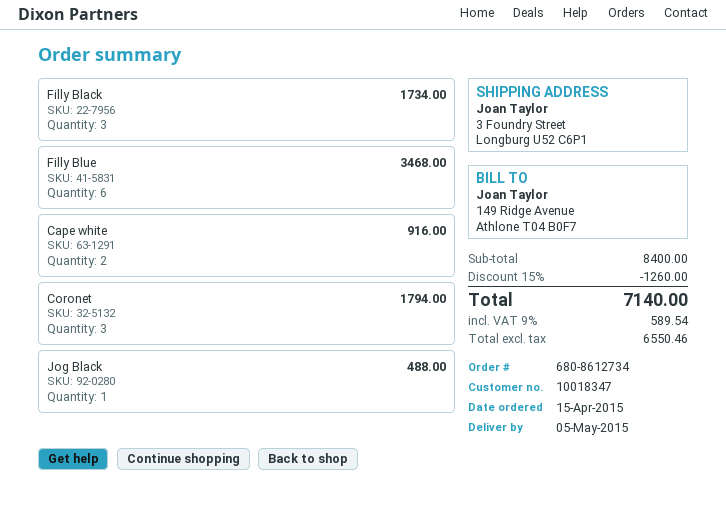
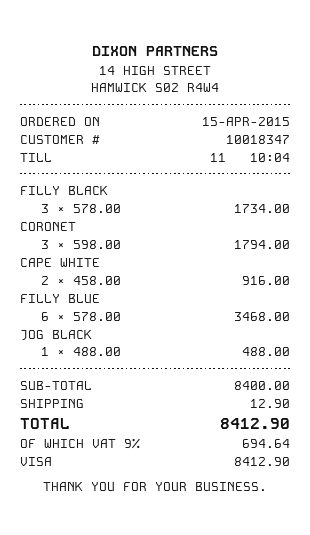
discount: 15% = 1260.00 -> none
shipping: none -> 12.90
tax: 9% = 589.54 -> 9% = 694.64
total: 7140.00 -> 8412.90

